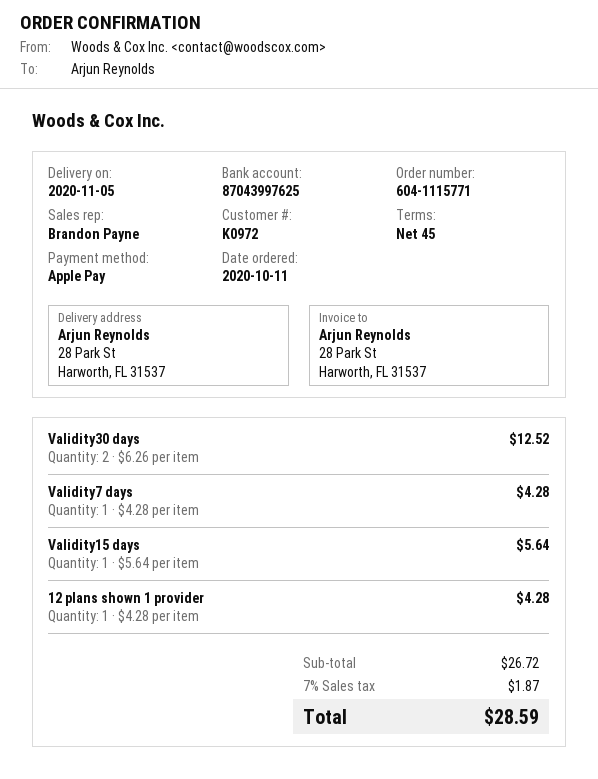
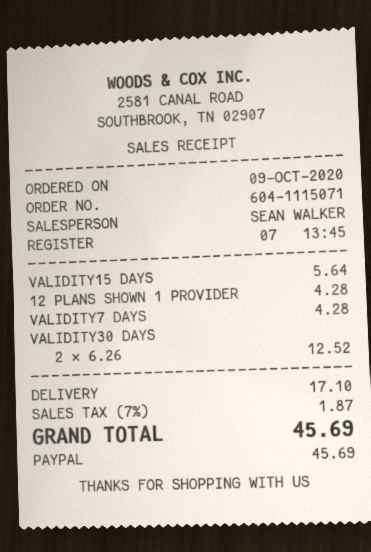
order number: 604-1115771 -> 604-1115071
order date: 2020-10-11 -> 2020-10-09
sales rep: Brandon Payne -> SEAN WALKER
payment method: Apple Pay -> PayPal
shipping: none -> 17.10
total: 28.59 -> 45.69

